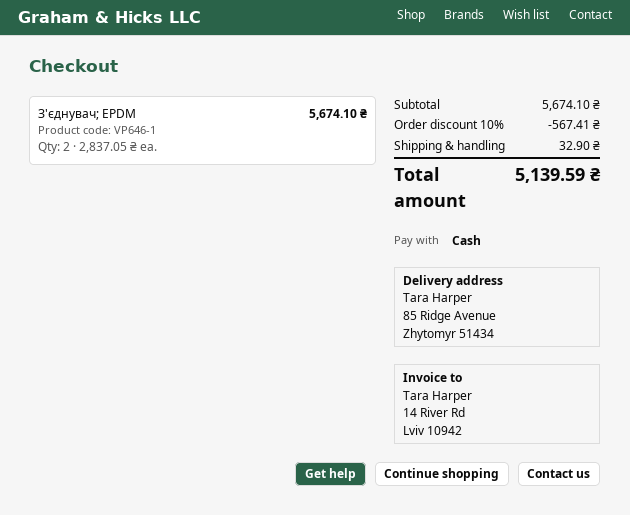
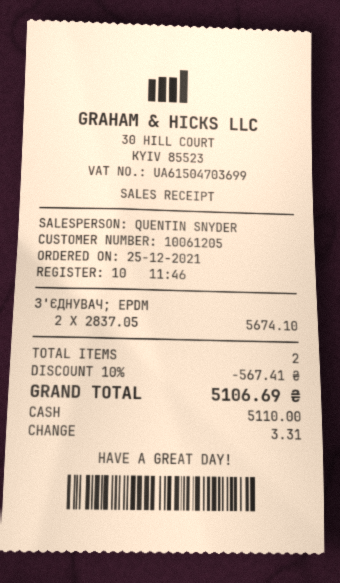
shipping: 32.90 -> none
total: 5139.59 -> 5106.69

